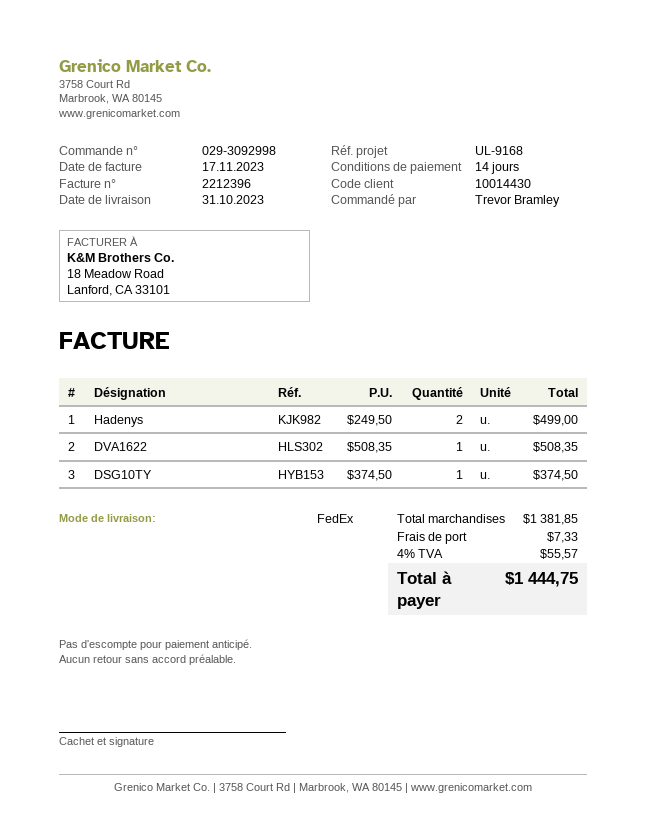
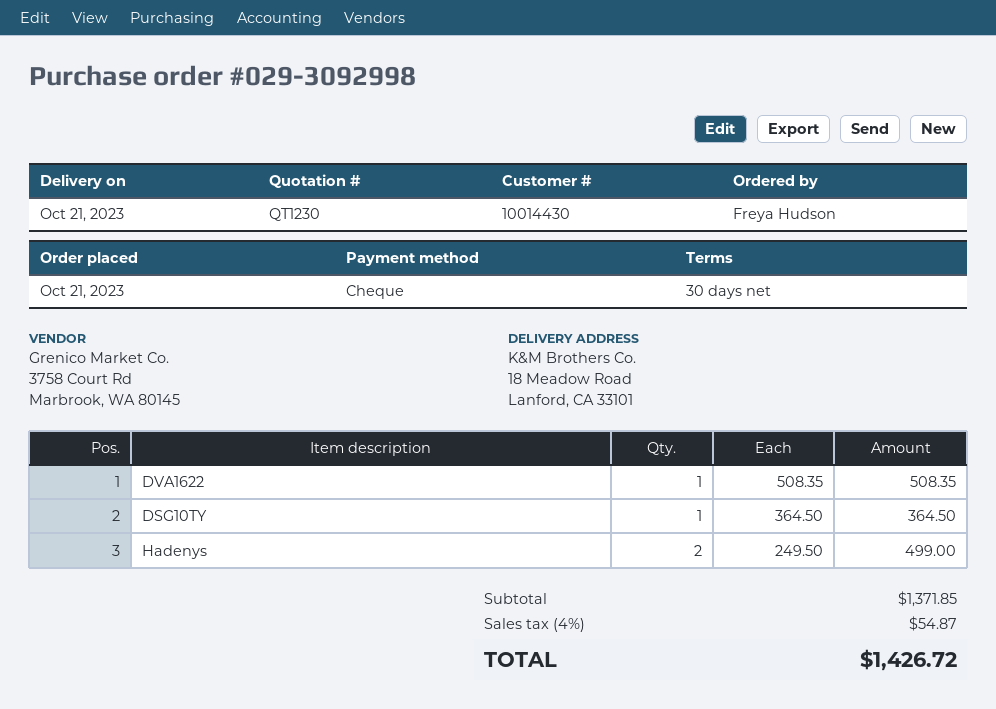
delivery date: 2023-10-31 -> 2023-10-21
payment terms: 14 days -> 30 days
ordered by: Trevor Bramley -> Freya Hudson
DSG10TY: 1 x 374.50 = 374.50 -> 1 x 364.50 = 364.50
subtotal: 1381.85 -> 1371.85
shipping: 7.33 -> none
tax: 4% = 55.57 -> 4% = 54.87
total: 1444.75 -> 1426.72

